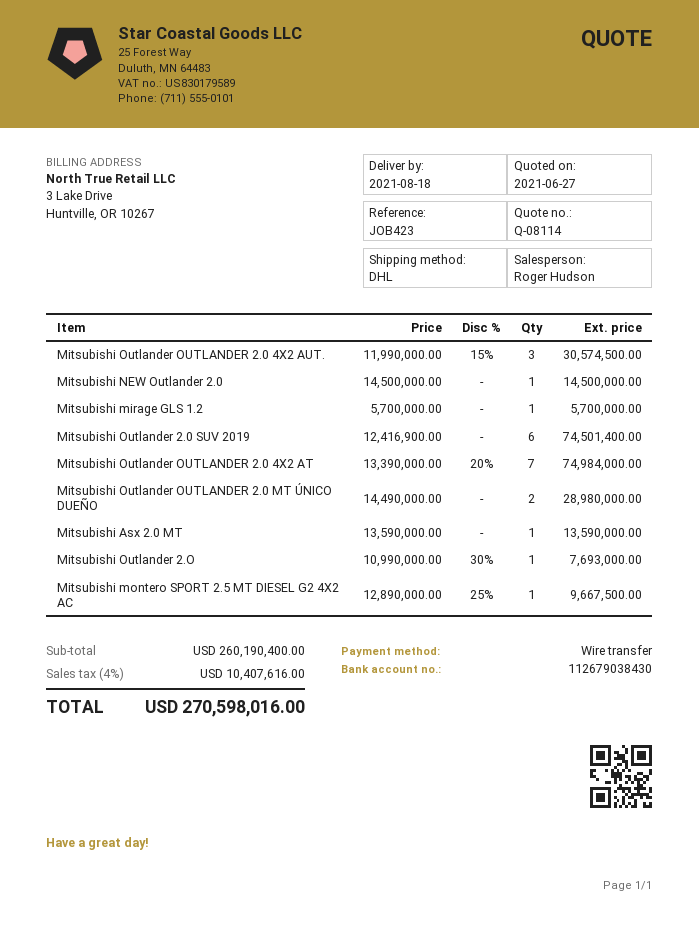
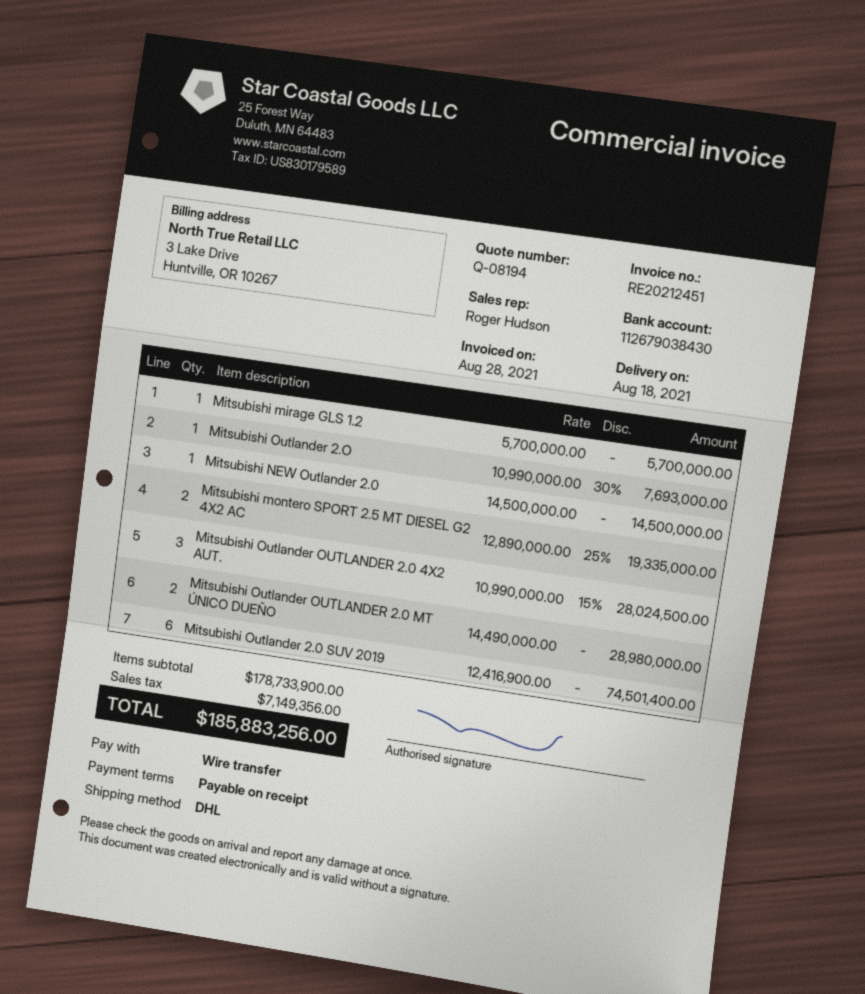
quote number: Q-08114 -> Q-08194
Mitsubishi Outlander OUTLANDER 2.0 4X2 AUT.: 3 x 11990000.00 - 15% = 30574500.00 -> 3 x 10990000.00 - 15% = 28024500.00
Mitsubishi Outlander OUTLANDER 2.0 4X2 AT: 7 x 13390000.00 - 20% = 74984000.00 -> none
Mitsubishi Asx 2.0 MT: 1 x 13590000.00 = 13590000.00 -> none
Mitsubishi montero SPORT 2.5 MT DIESEL G2 4X2 AC: 1 x 12890000.00 - 25% = 9667500.00 -> 2 x 12890000.00 - 25% = 19335000.00
subtotal: 260190400.00 -> 178733900.00
tax: 10407616.00 -> 7149356.00
total: 270598016.00 -> 185883256.00

